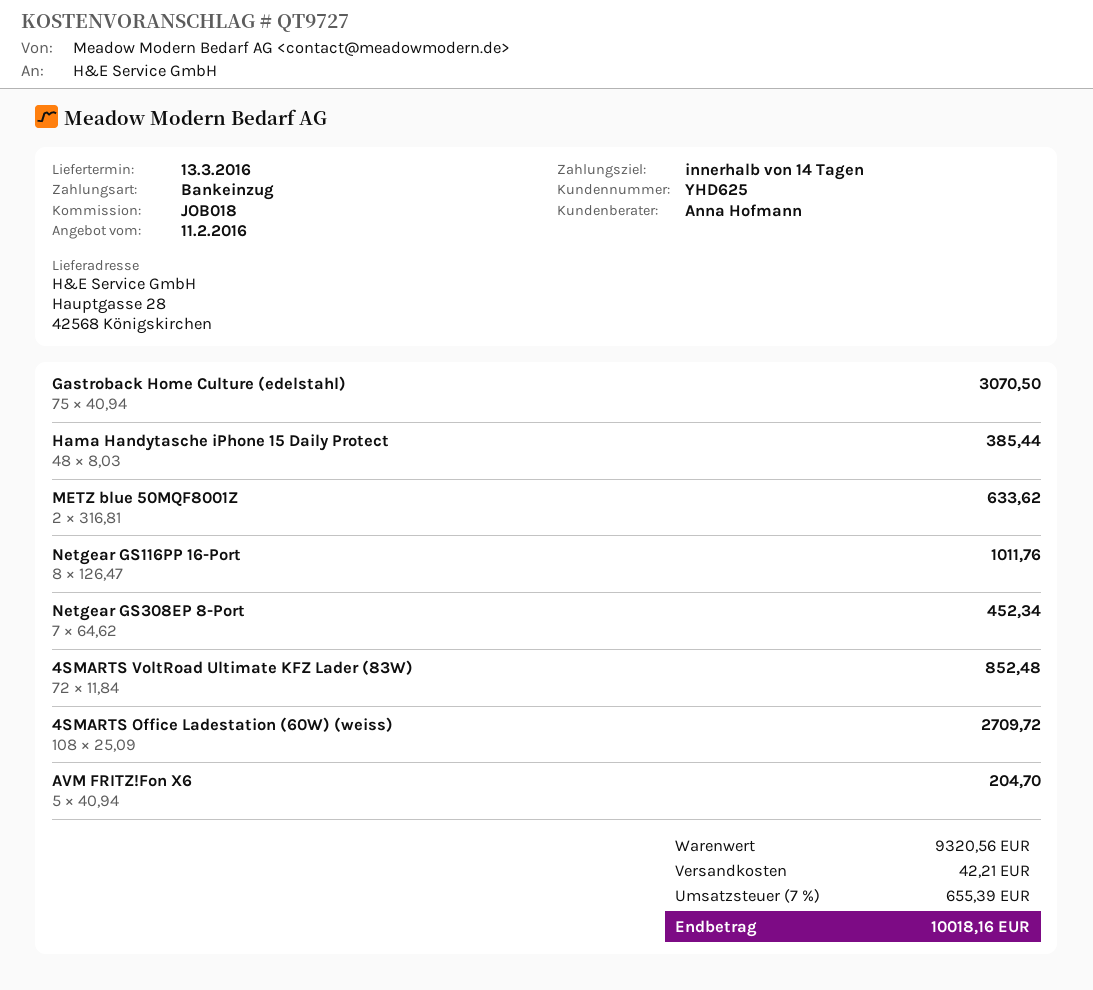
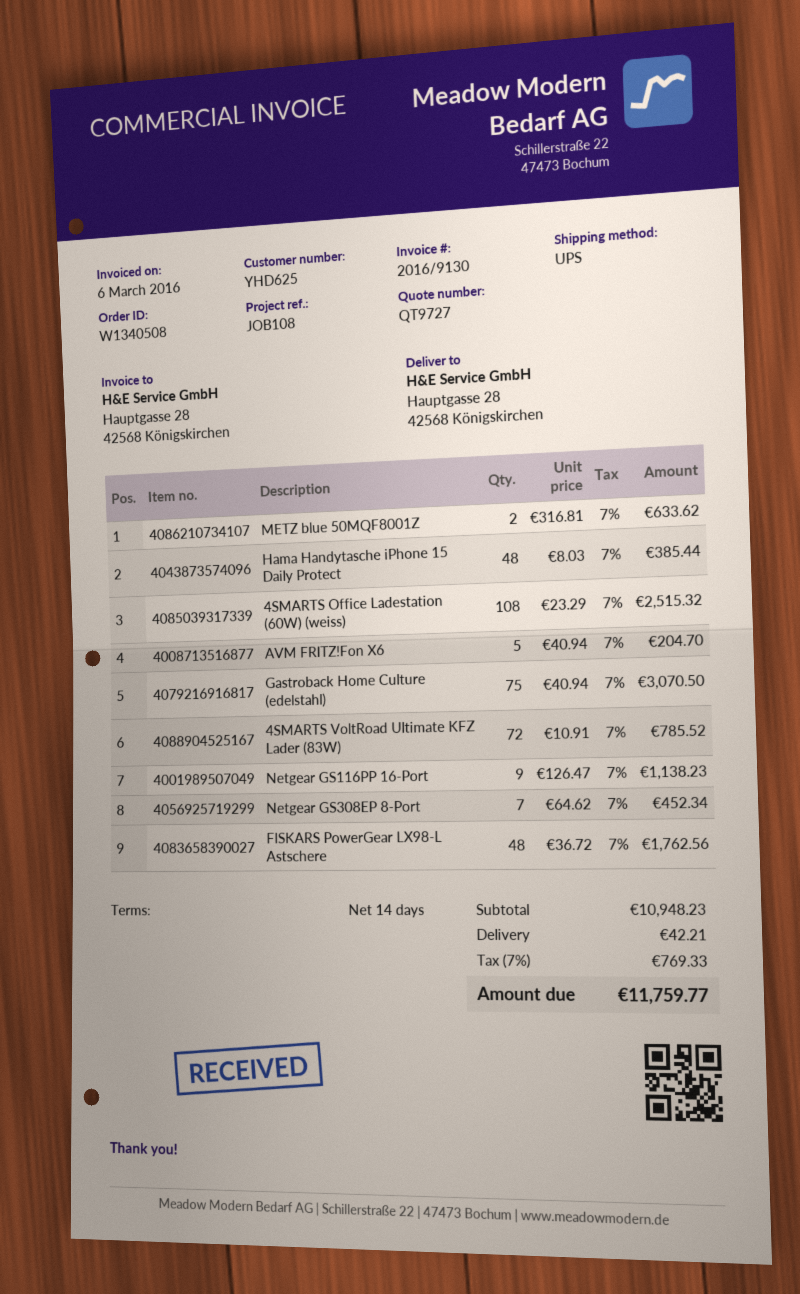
reference: JOB018 -> JOB108
Netgear GS116PP 16-Port: 8 x 126.47 = 1011.76 -> 9 x 126.47 = 1138.23
4SMARTS VoltRoad Ultimate KFZ Lader (83W): 72 x 11.84 = 852.48 -> 72 x 10.91 = 785.52
4SMARTS Office Ladestation (60W) (weiss): 108 x 25.09 = 2709.72 -> 108 x 23.29 = 2515.32
FISKARS PowerGear LX98-L Astschere: none -> 48 x 36.72 = 1762.56
subtotal: 9320.56 -> 10948.23
tax: 7% = 655.39 -> 7% = 769.33
total: 10018.16 -> 11759.77

